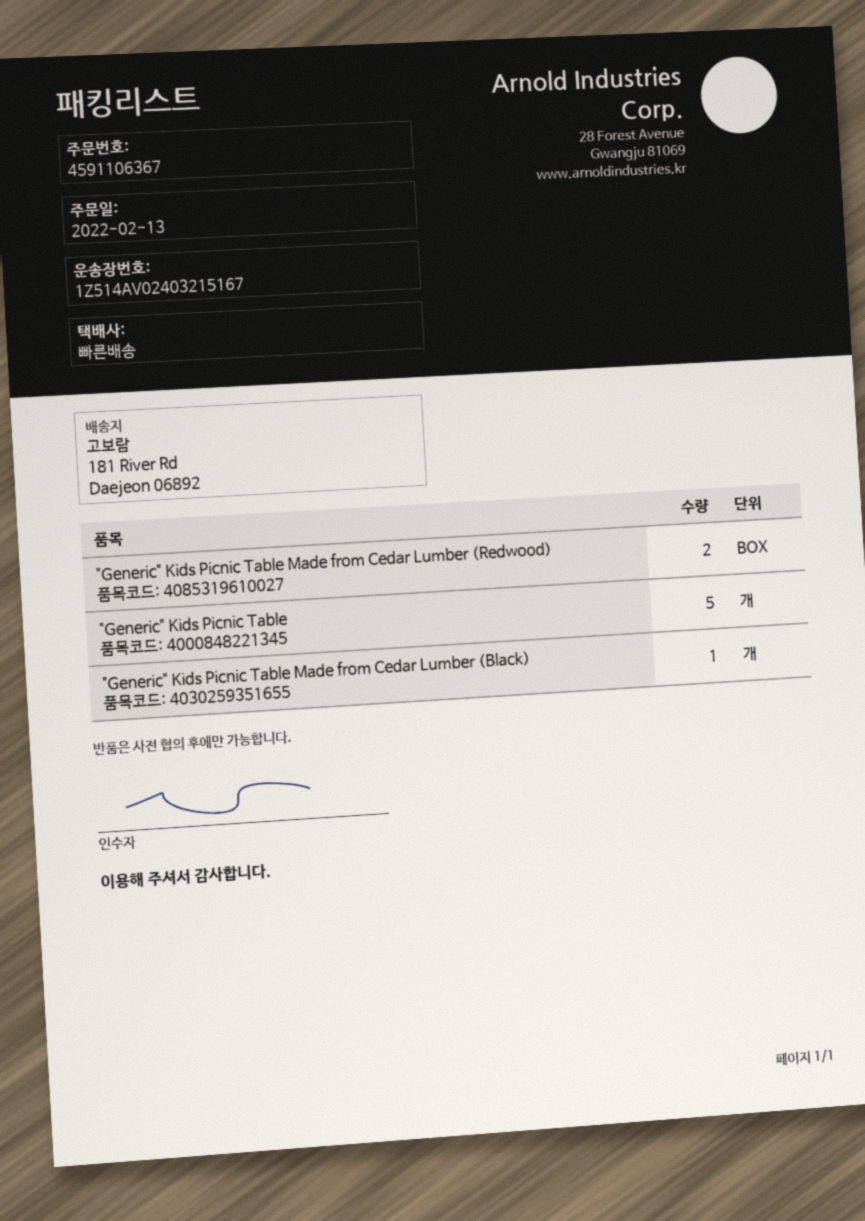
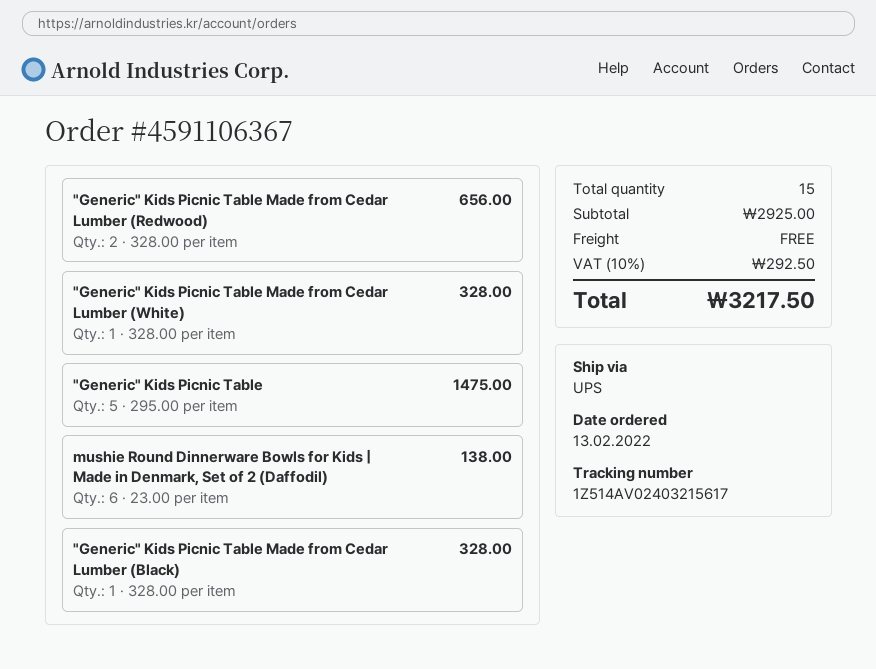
shipping method: express -> UPS
tracking number: 1Z514AV02403215167 -> 1Z514AV02403215617
"Generic" Kids Picnic Table Made from Cedar Lumber (White): none -> 1
mushie Round Dinnerware Bowls for Kids | Made in Denmark, Set of 2 (Daffodil): none -> 6

